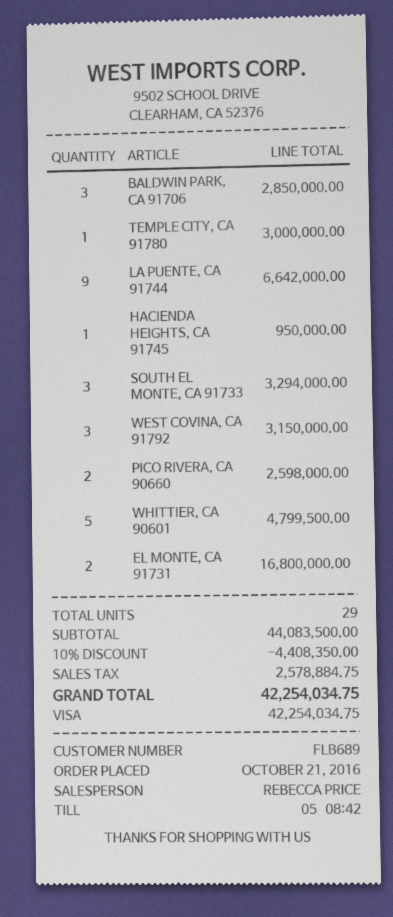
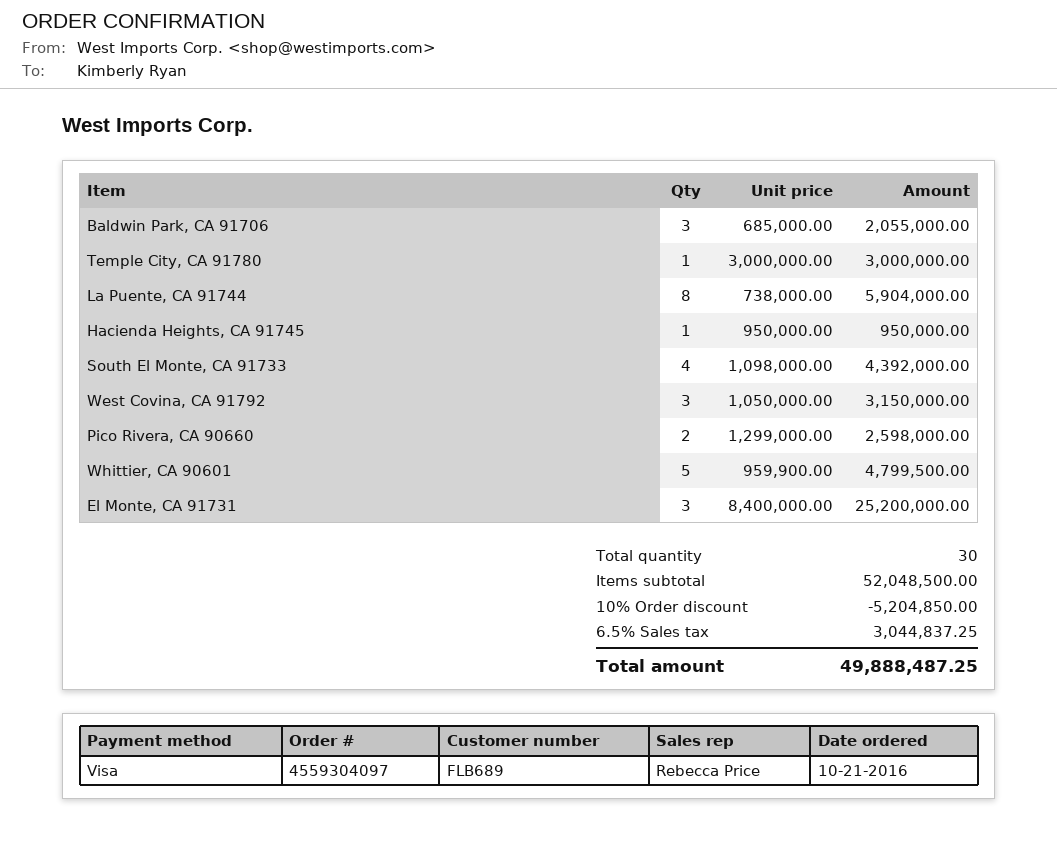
BALDWIN PARK, CA 91706: 3 for 2850000.00 -> 3 for 2055000.00
LA PUENTE, CA 91744: 9 for 6642000.00 -> 8 for 5904000.00
SOUTH EL MONTE, CA 91733: 3 for 3294000.00 -> 4 for 4392000.00
EL MONTE, CA 91731: 2 for 16800000.00 -> 3 for 25200000.00
total quantity: 29 -> 30
subtotal: 44083500.00 -> 52048500.00
discount: 10% = 4408350.00 -> 10% = 5204850.00
tax: 2578884.75 -> 3044837.25
total: 42254034.75 -> 49888487.25

